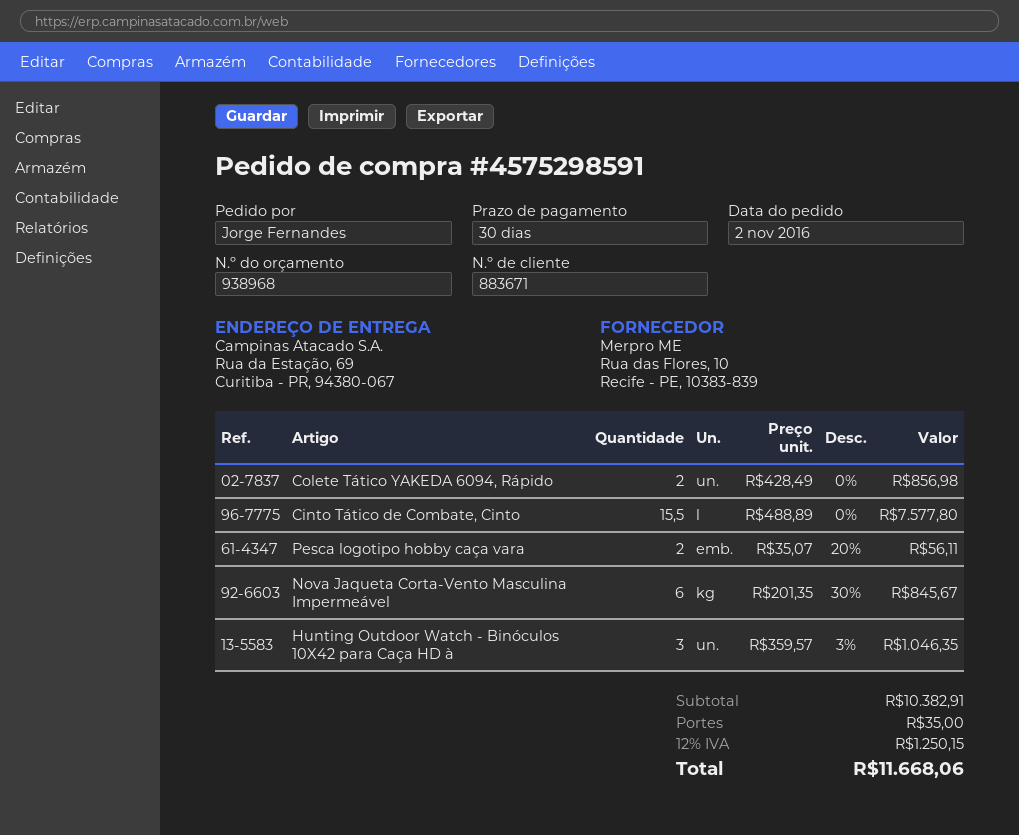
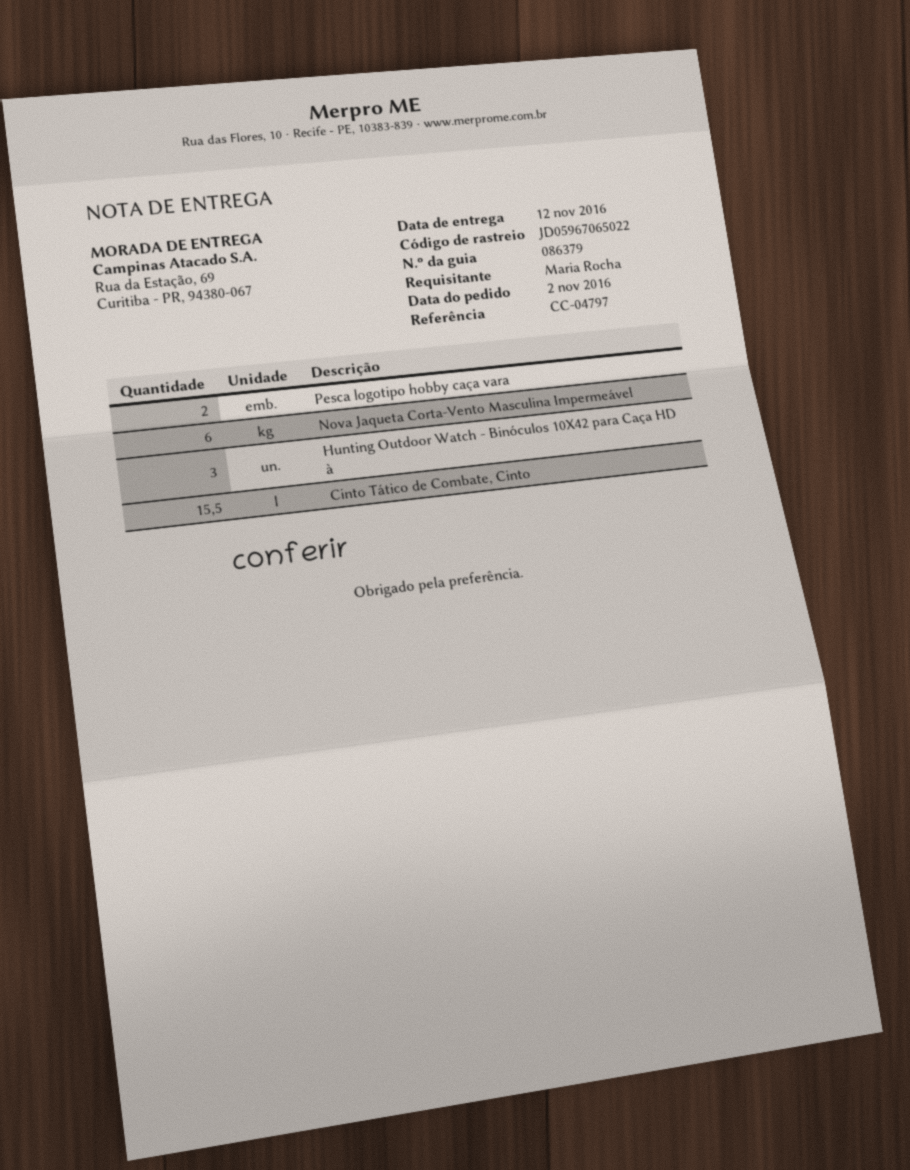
ordered by: Jorge Fernandes -> Maria Rocha
Colete Tático YAKEDA 6094, Rápido: 2 -> none

